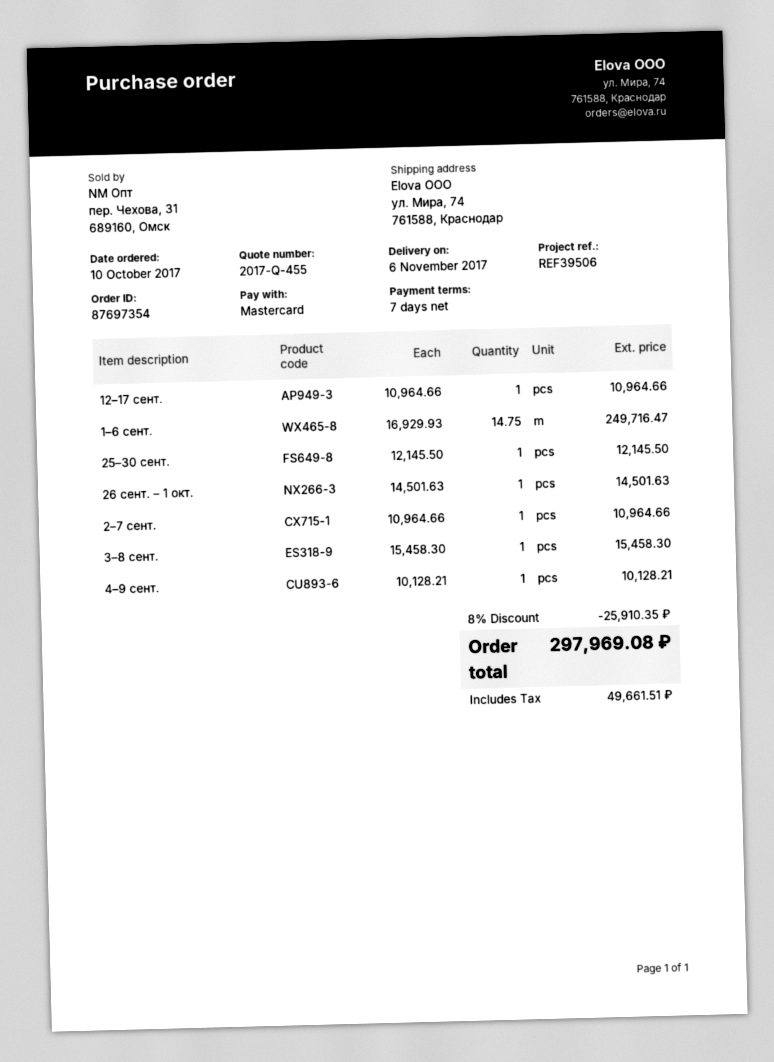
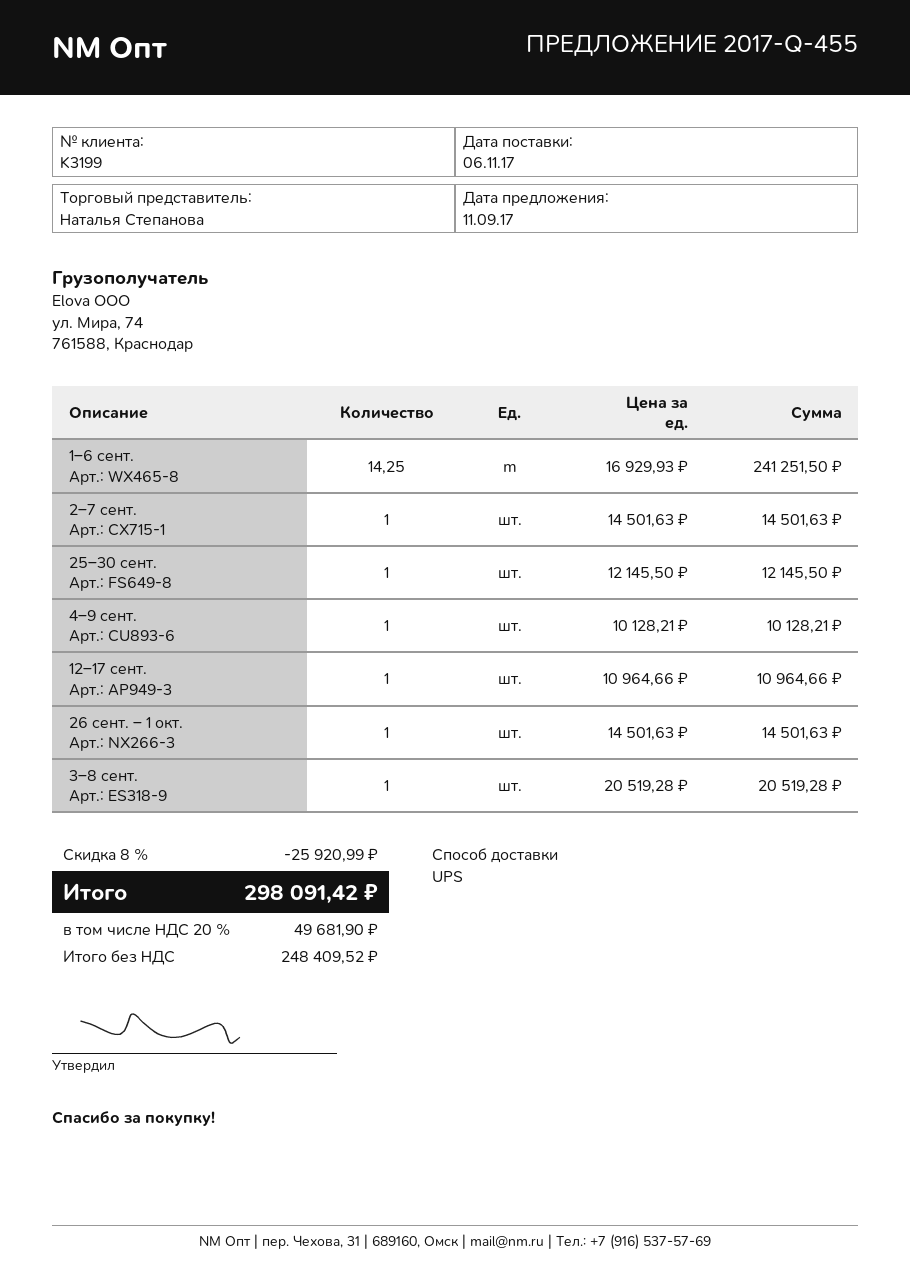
1–6 сент.: 14.75 x 16929.93 = 249716.47 -> 14.25 x 16929.93 = 241251.50
2–7 сент.: 1 x 10964.66 = 10964.66 -> 1 x 14501.63 = 14501.63
3–8 сент.: 1 x 15458.30 = 15458.30 -> 1 x 20519.28 = 20519.28
discount: 8% = 25910.35 -> 8% = 25920.99
tax: 49661.51 -> 49681.90
total: 297969.08 -> 298091.42

